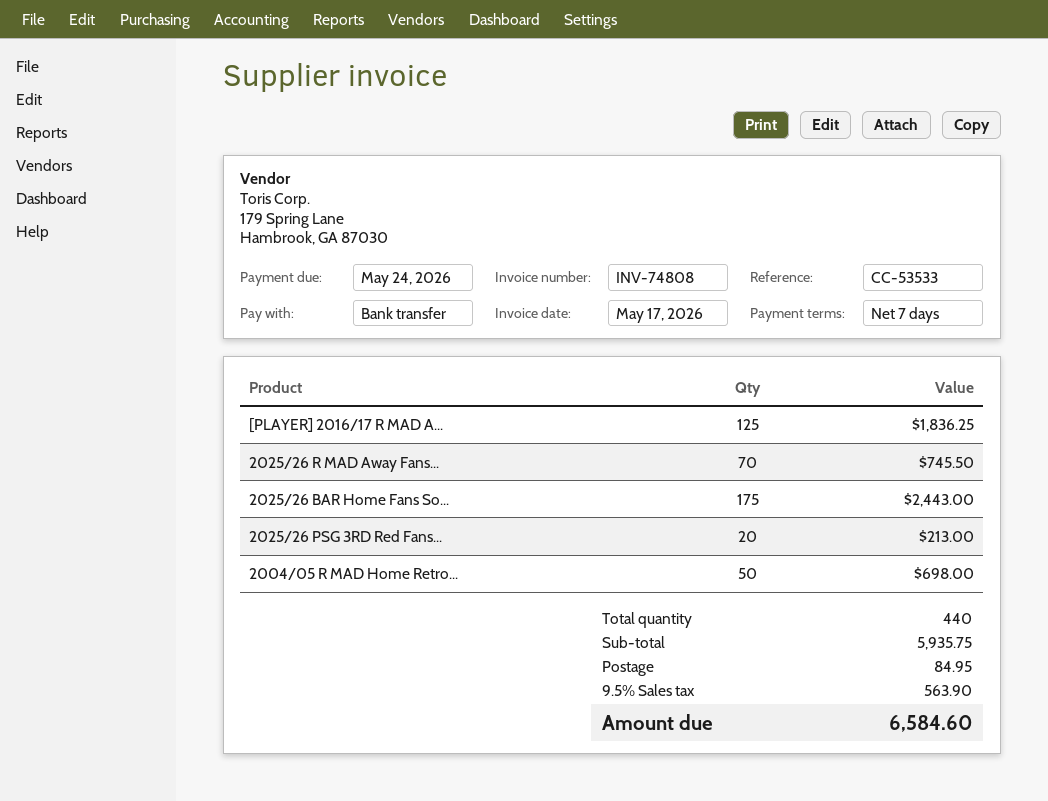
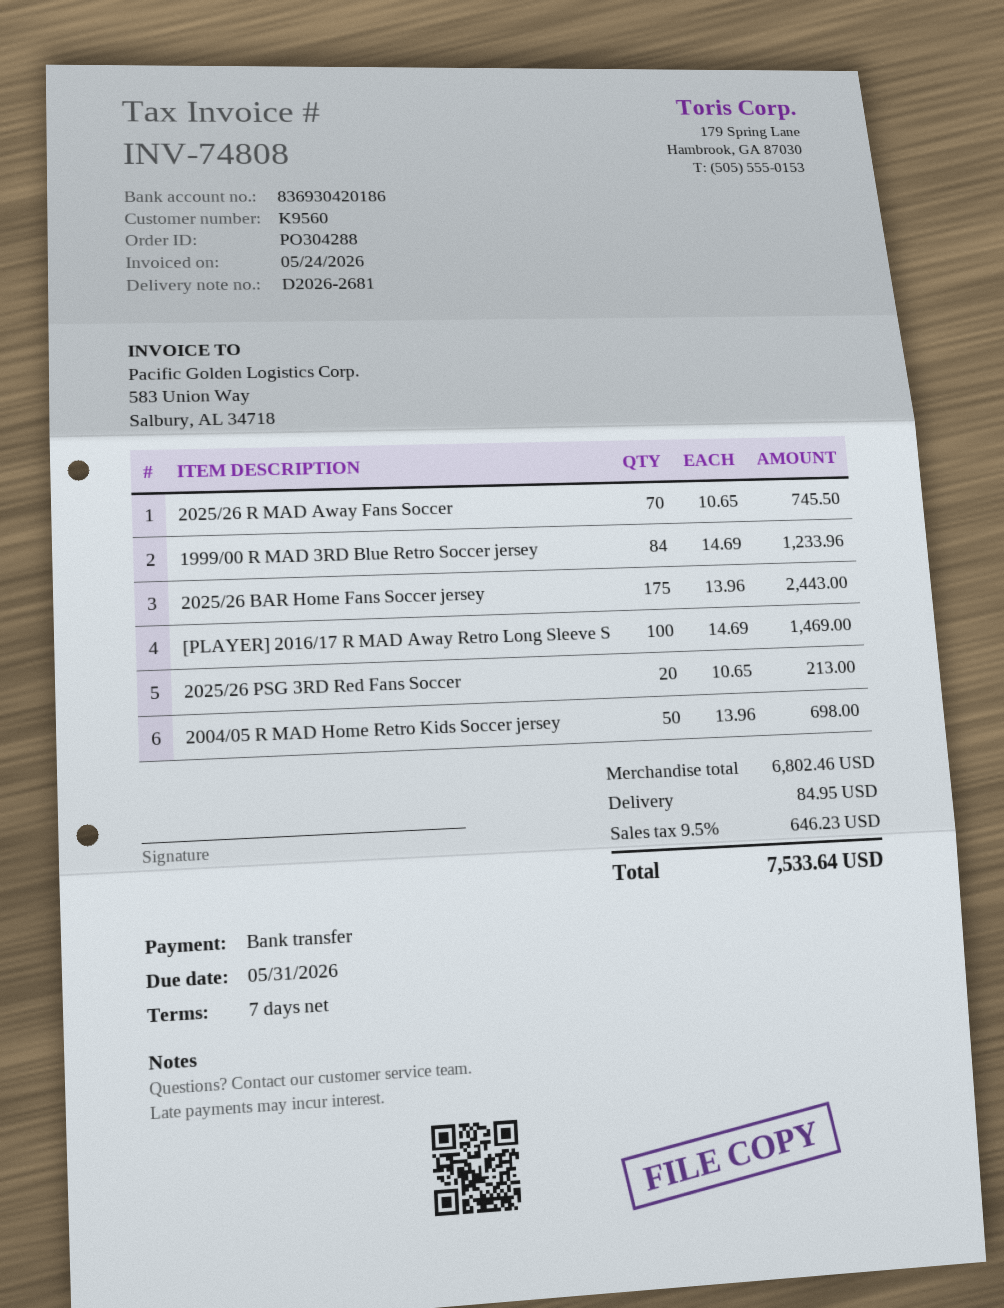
invoice date: 2026-05-17 -> 2026-05-24
due date: 2026-05-24 -> 2026-05-31
[PLAYER] 2016/17 R MAD A...: 125 for 1836.25 -> 100 for 1469.00
1999/00 R MAD 3RD Blue Retro Soccer jersey: none -> 84 for 1233.96
subtotal: 5935.75 -> 6802.46
tax: 9.5% = 563.90 -> 9.5% = 646.23
total: 6584.60 -> 7533.64

